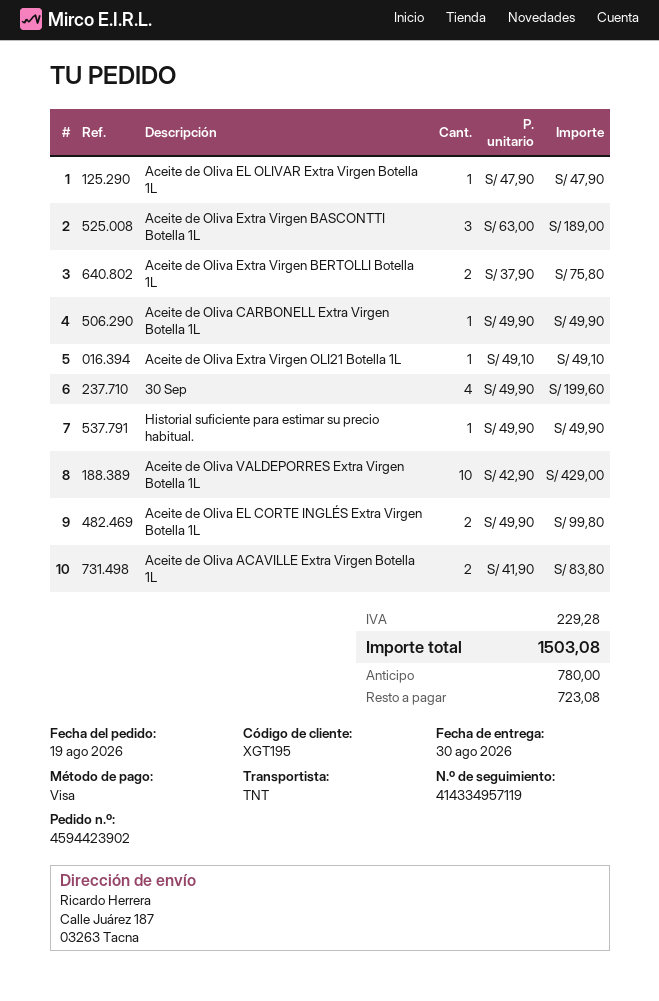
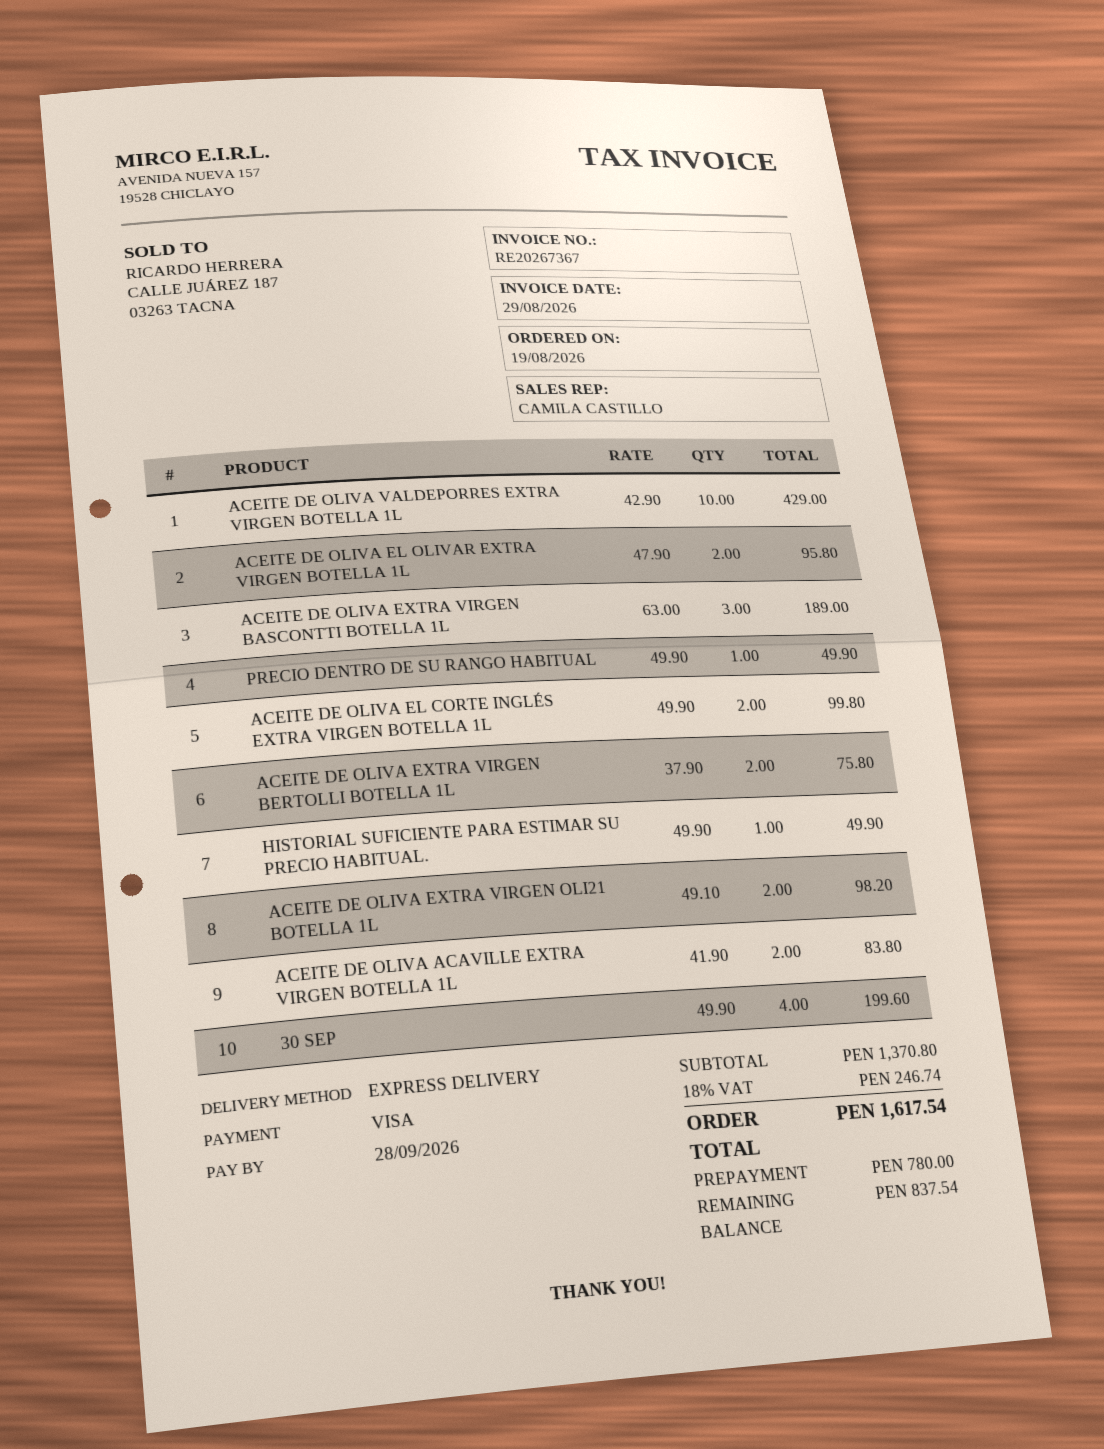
shipping method: TNT -> express
Aceite de Oliva EL OLIVAR Extra Virgen Botella 1L: 1 x 47.90 = 47.90 -> 2 x 47.90 = 95.80
Aceite de Oliva CARBONELL Extra Virgen Botella 1L: 1 x 49.90 = 49.90 -> none
Aceite de Oliva Extra Virgen OLI21 Botella 1L: 1 x 49.10 = 49.10 -> 2 x 49.10 = 98.20
PRECIO DENTRO DE SU RANGO HABITUAL: none -> 1 x 49.90 = 49.90
tax: 229.28 -> 246.74
total: 1503.08 -> 1617.54
balance: 723.08 -> 837.54

